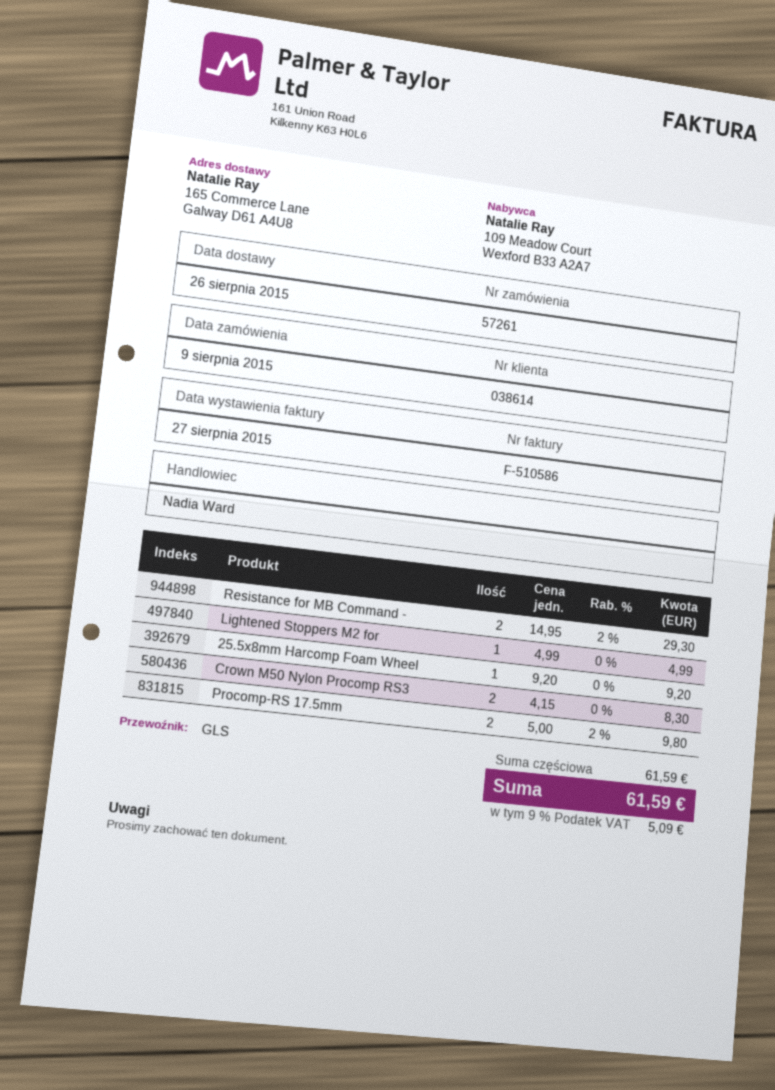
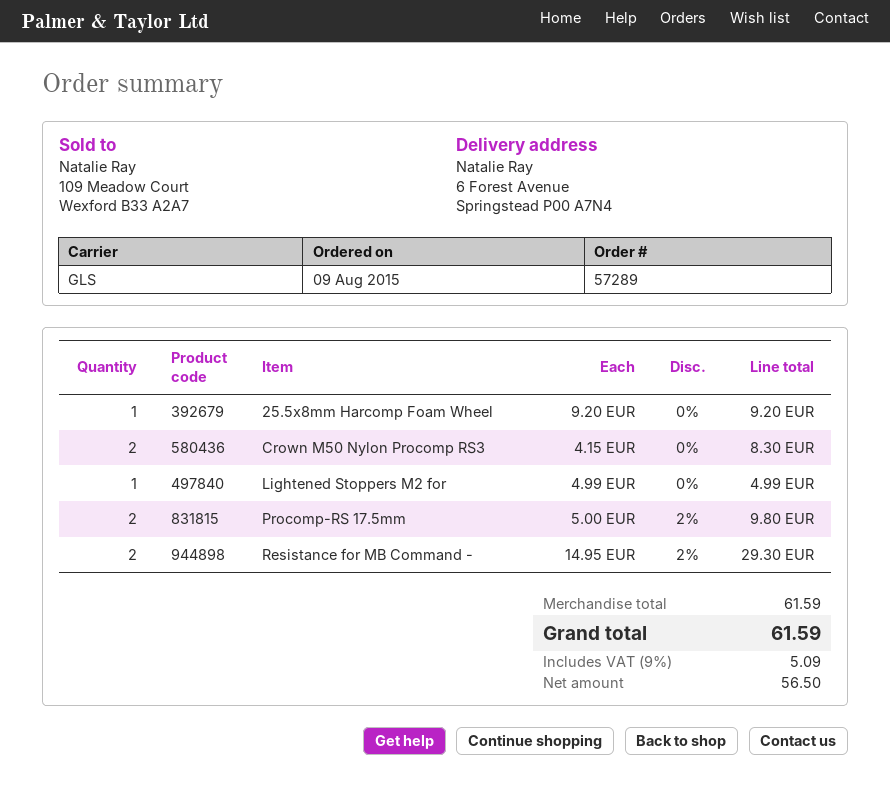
order number: 57261 -> 57289
ship to: 165 Commerce Lane, Galway D61 A4U8 -> 6 Forest Avenue, Springstead P00 A7N4

